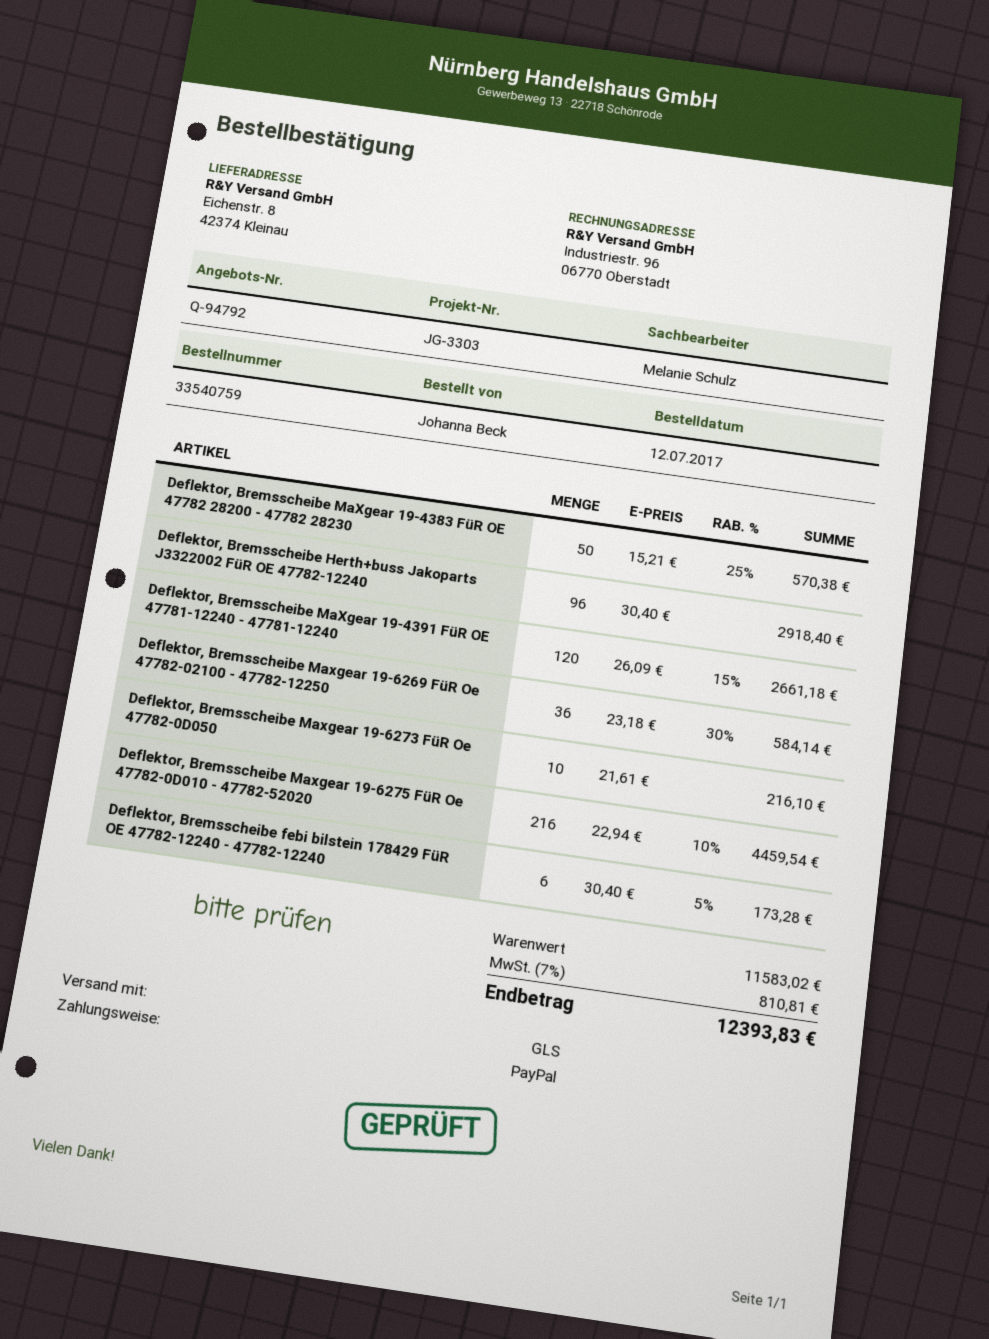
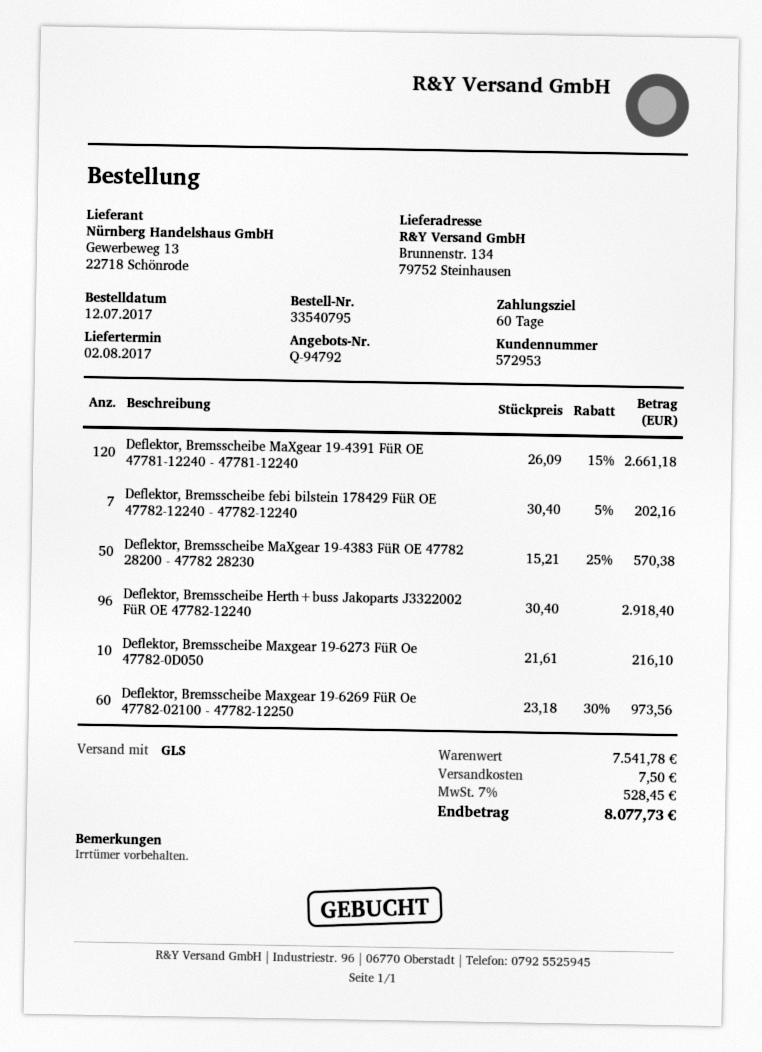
order number: 33540759 -> 33540795
ship to: Eichenstr. 8, 42374 Kleinau -> Brunnenstr. 134, 79752 Steinhausen
Deflektor, Bremsscheibe Maxgear 19-6269 FüR Oe 47782-02100 - 47782-12250: 36 x 23.18 - 30% = 584.14 -> 60 x 23.18 - 30% = 973.56
Deflektor, Bremsscheibe Maxgear 19-6275 FüR Oe 47782-0D010 - 47782-52020: 216 x 22.94 - 10% = 4459.54 -> none
Deflektor, Bremsscheibe febi bilstein 178429 FüR OE 47782-12240 - 47782-12240: 6 x 30.40 - 5% = 173.28 -> 7 x 30.40 - 5% = 202.16
subtotal: 11583.02 -> 7541.78
shipping: none -> 7.50
tax: 7% = 810.81 -> 7% = 528.45
total: 12393.83 -> 8077.73

